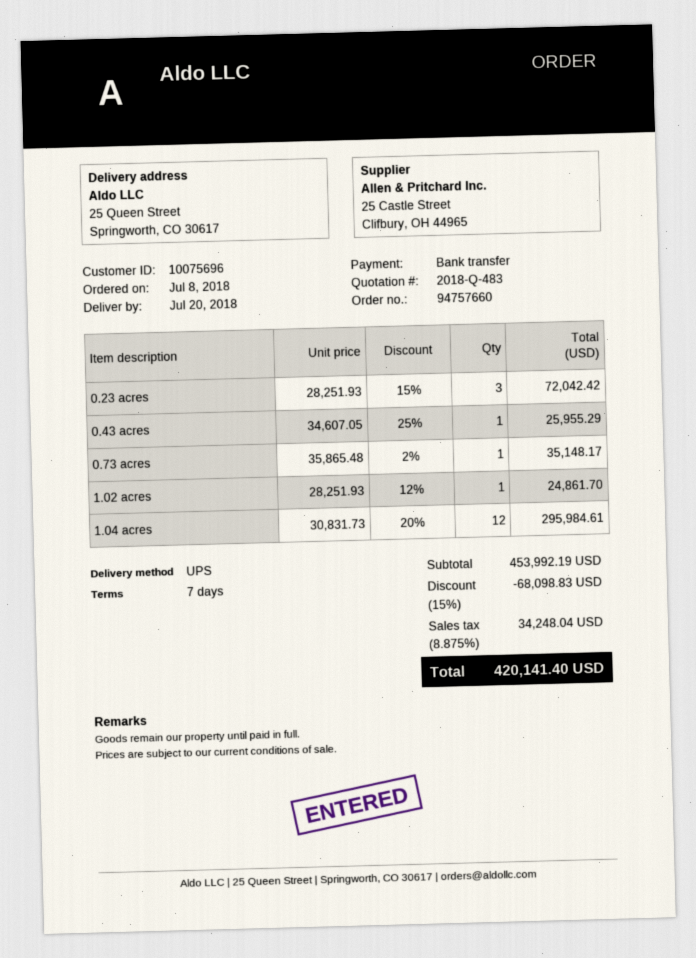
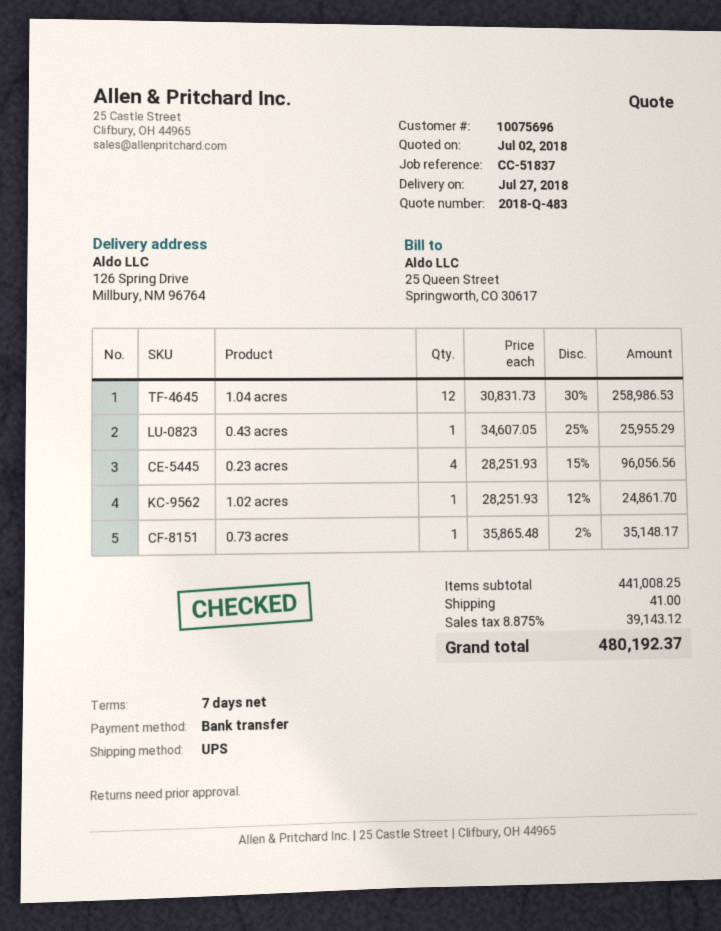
delivery date: 2018-07-20 -> 2018-07-27
ship to: 25 Queen Street, Springworth, CO 30617 -> 126 Spring Drive, Millbury, NM 96764
0.23 acres: 3 x 28251.93 - 15% = 72042.42 -> 4 x 28251.93 - 15% = 96056.56
1.04 acres: 12 x 30831.73 - 20% = 295984.61 -> 12 x 30831.73 - 30% = 258986.53
subtotal: 453992.19 -> 441008.25
discount: 15% = 68098.83 -> none
shipping: none -> 41.00
tax: 8.875% = 34248.04 -> 8.875% = 39143.12
total: 420141.40 -> 480192.37

